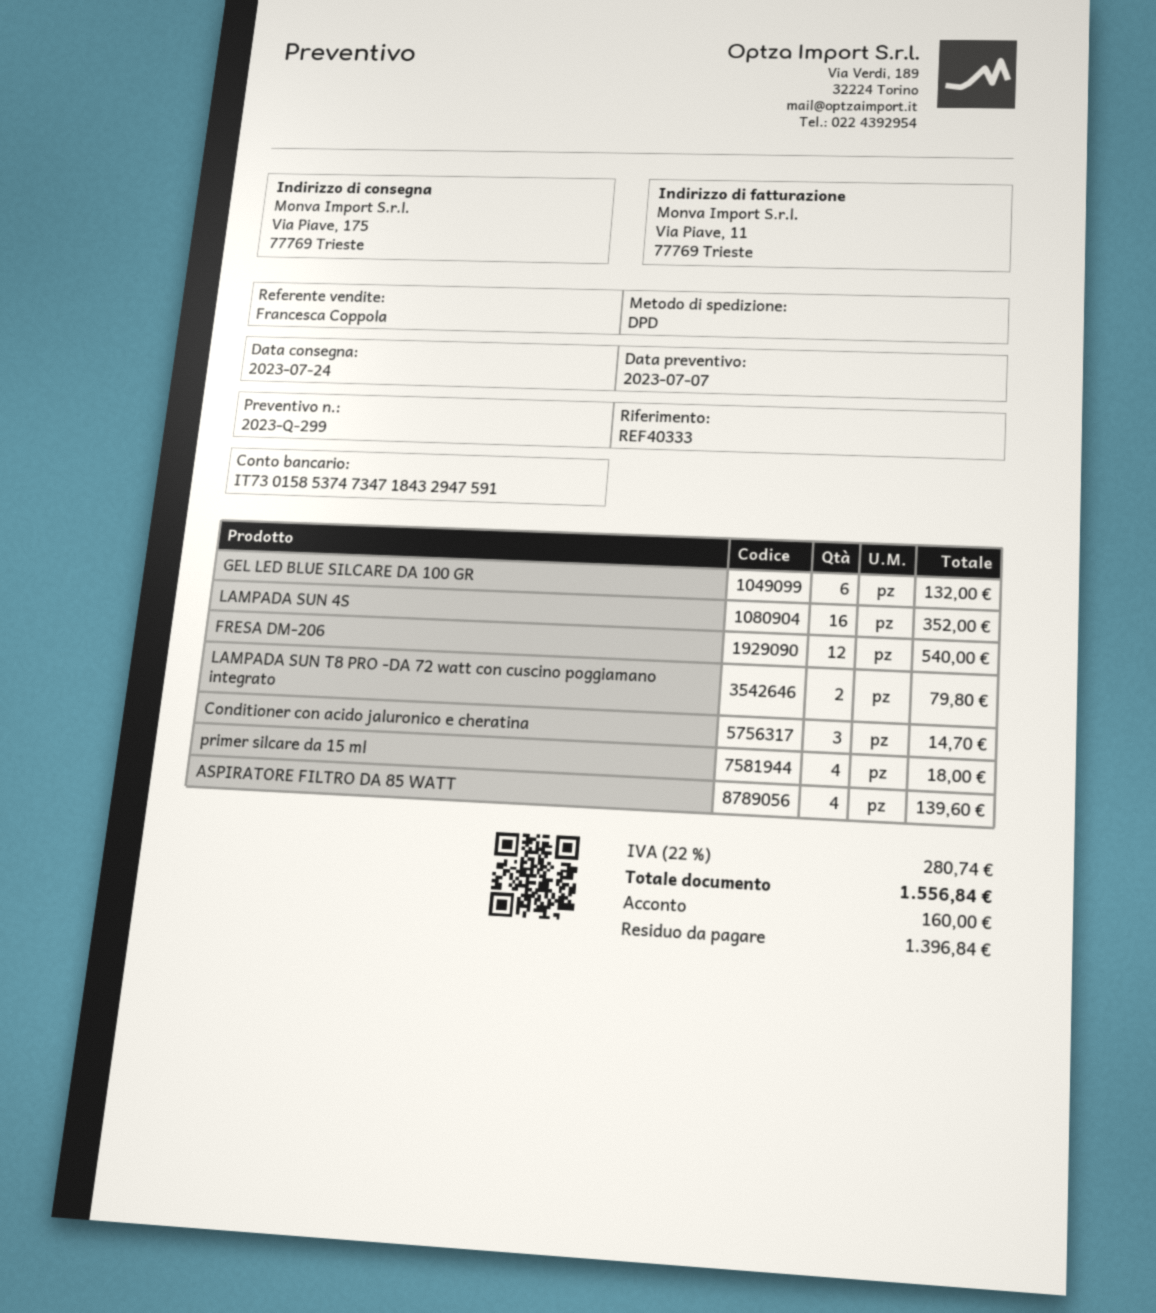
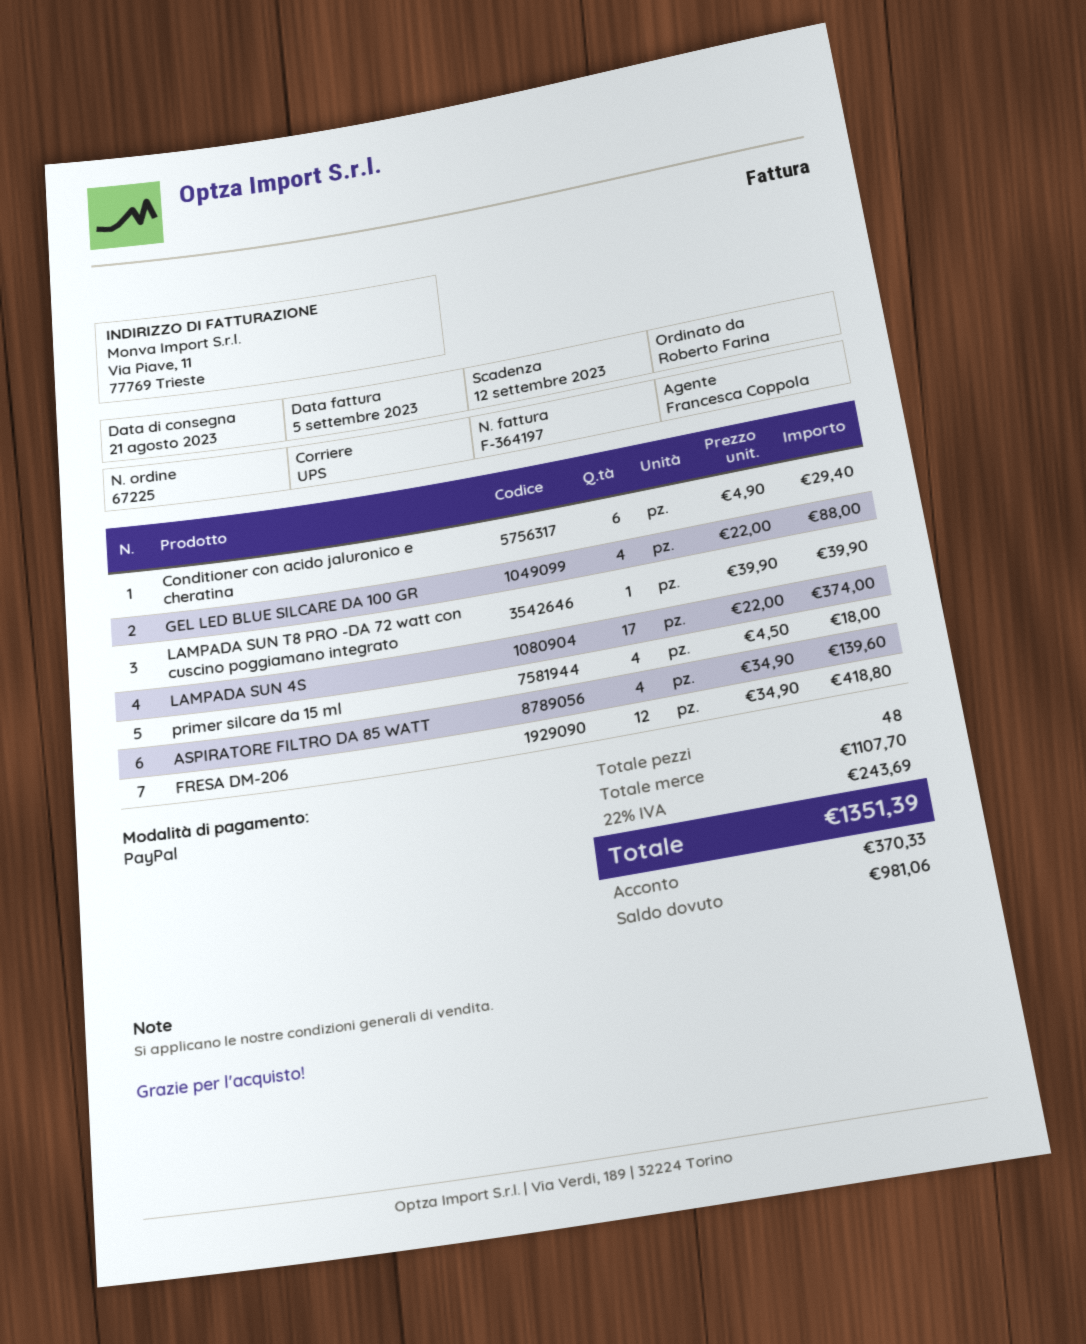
delivery date: 2023-07-24 -> 2023-08-21
shipping method: DPD -> UPS
GEL LED BLUE SILCARE DA 100 GR: 6 for 132.00 -> 4 for 88.00
LAMPADA SUN 4S: 16 for 352.00 -> 17 for 374.00
FRESA DM-206: 12 for 540.00 -> 12 for 418.80
LAMPADA SUN T8 PRO -DA 72 watt con cuscino poggiamano integrato: 2 for 79.80 -> 1 for 39.90
Conditioner con acido jaluronico e cheratina: 3 for 14.70 -> 6 for 29.40
tax: 22% = 280.74 -> 22% = 243.69
total: 1556.84 -> 1351.39
deposit: 160.00 -> 370.33
balance: 1396.84 -> 981.06

